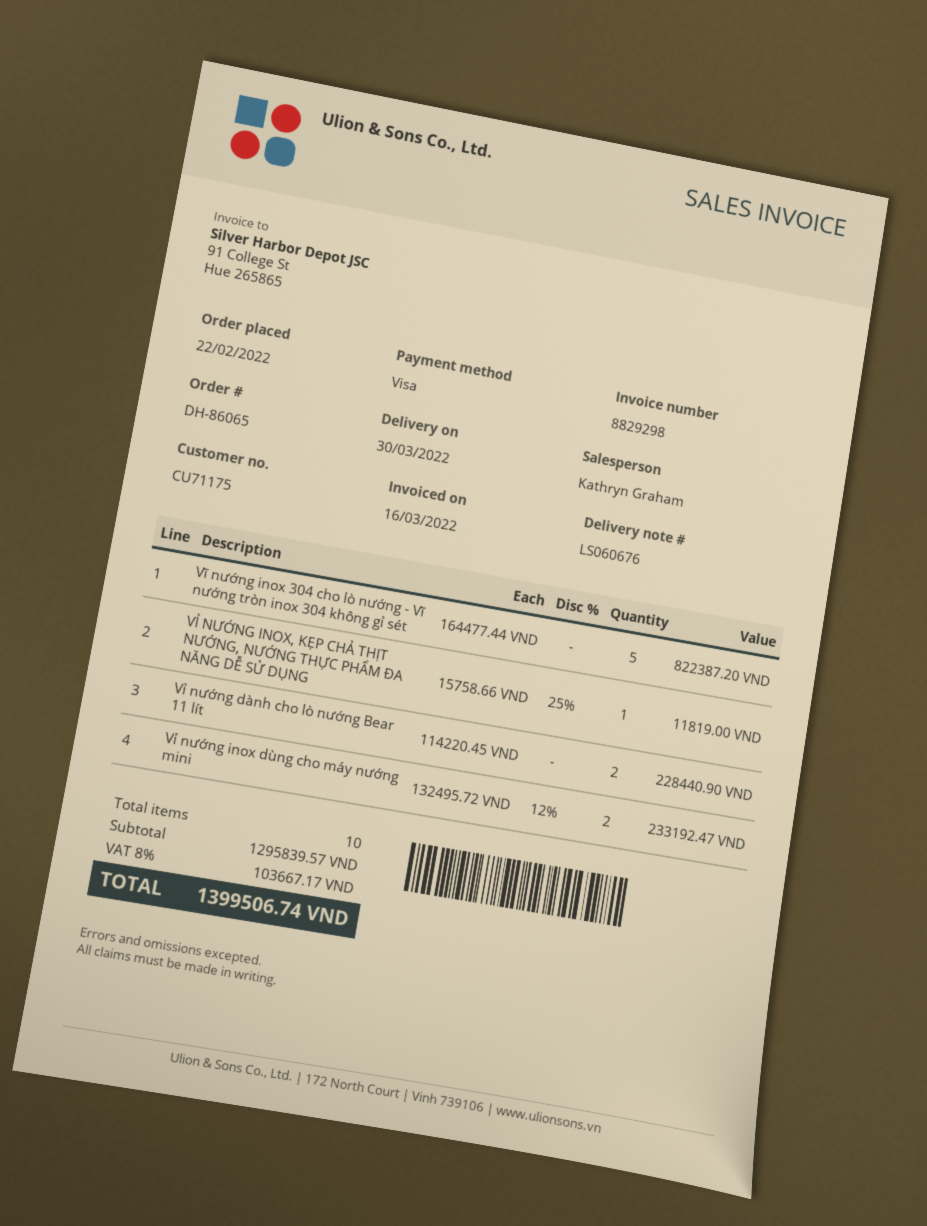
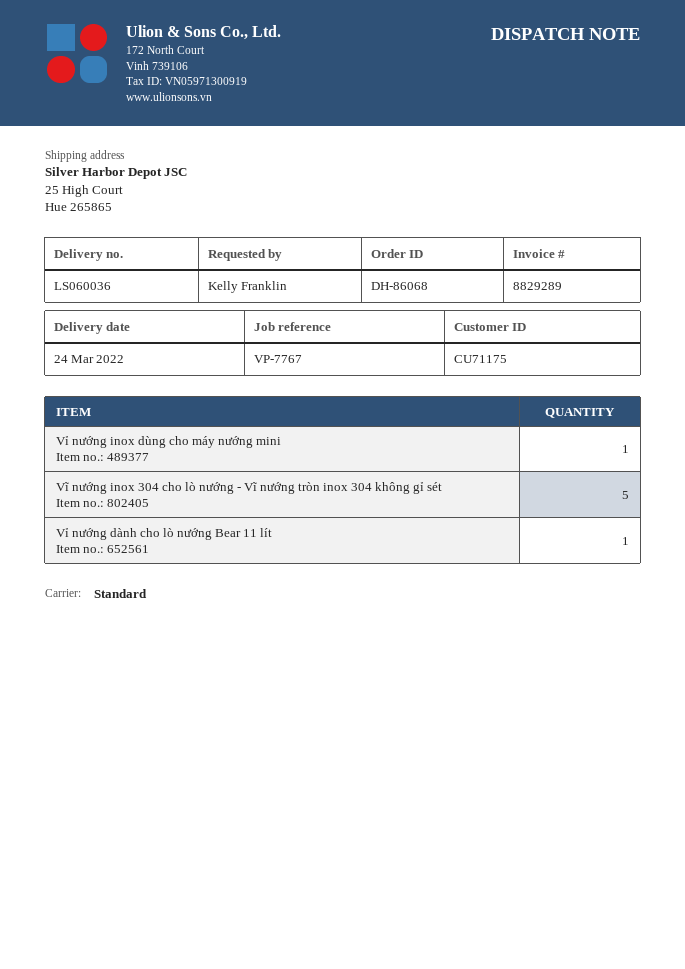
order number: DH-86065 -> DH-86068
delivery note number: LS060676 -> LS060036
delivery date: 2022-03-30 -> 2022-03-24
invoice number: 8829298 -> 8829289
VỈ NƯỚNG INOX, KẸP CHẢ THỊT NƯỚNG, NƯỚNG THỰC PHẨM ĐA NĂNG DỄ SỬ DỤNG: 1 -> none
Vỉ nướng dành cho lò nướng Bear 11 lít: 2 -> 1
Vỉ nướng inox dùng cho máy nướng mini: 2 -> 1

